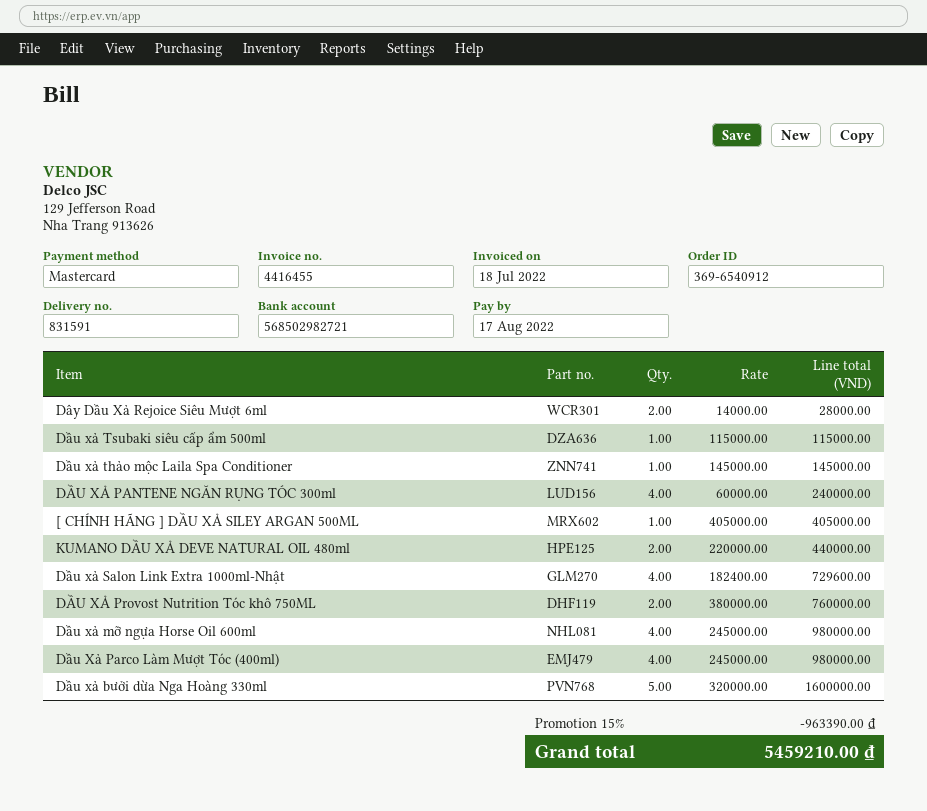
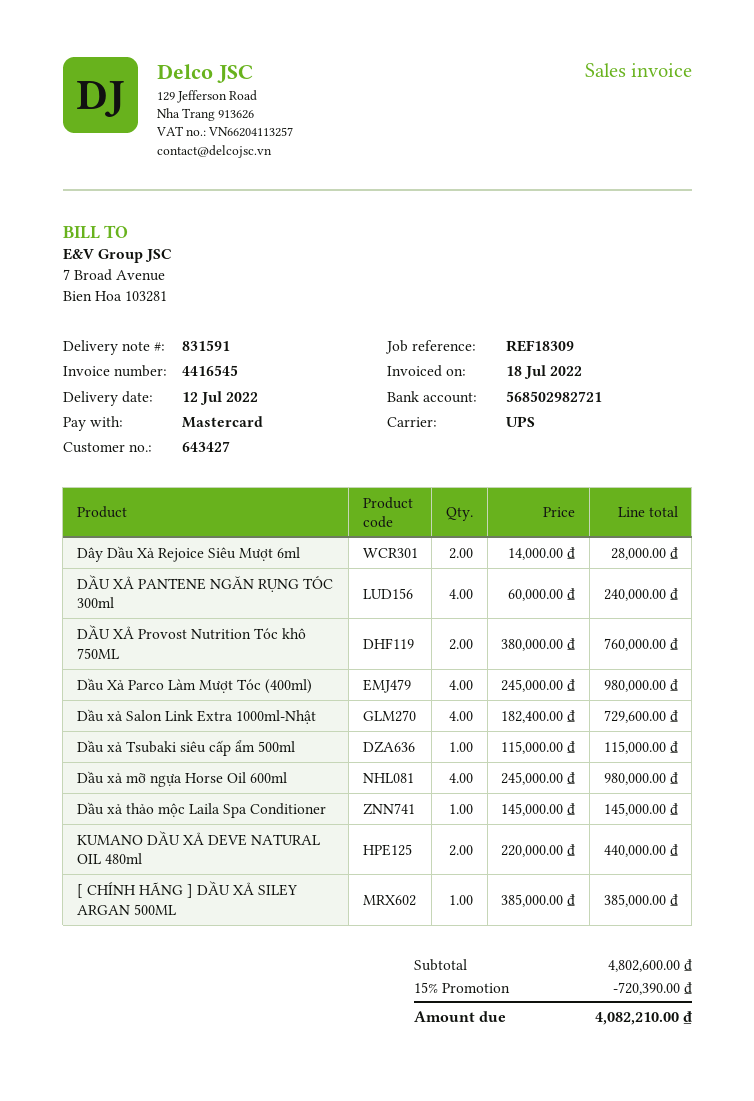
invoice number: 4416455 -> 4416545
[ CHÍNH HÃNG ] DẦU XẢ SILEY ARGAN 500ML: 1 x 405000.00 = 405000.00 -> 1 x 385000.00 = 385000.00
Dầu xả bưởi dừa Nga Hoàng 330ml: 5 x 320000.00 = 1600000.00 -> none
discount: 15% = 963390.00 -> 15% = 720390.00
total: 5459210.00 -> 4082210.00

